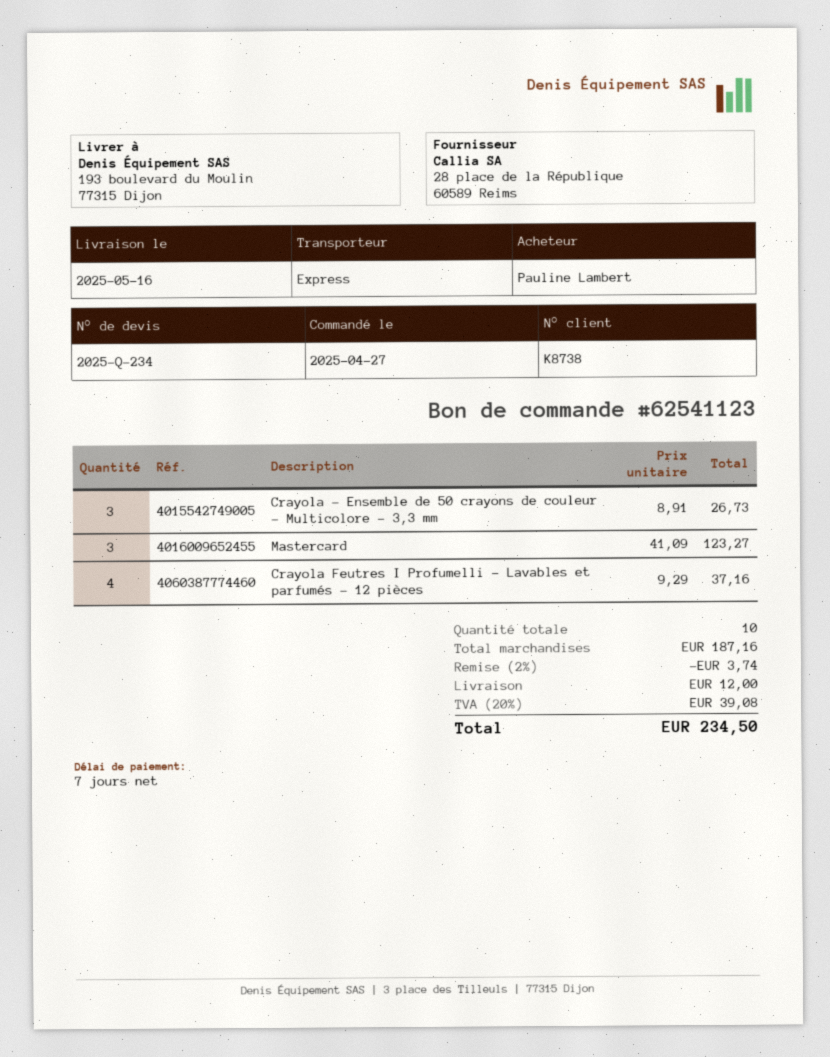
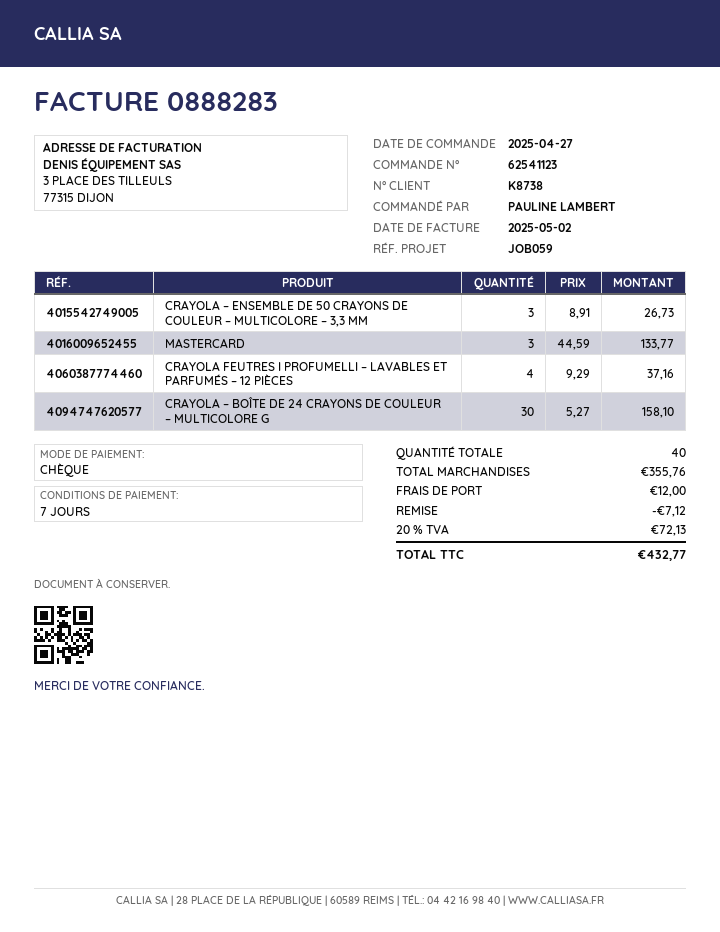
Mastercard: 3 x 41.09 = 123.27 -> 3 x 44.59 = 133.77
CRAYOLA – BOÎTE DE 24 CRAYONS DE COULEUR – MULTICOLORE G: none -> 30 x 5.27 = 158.10
total quantity: 10 -> 40
subtotal: 187.16 -> 355.76
discount: 3.74 -> 7.12
tax: 20% = 39.08 -> 20% = 72.13
total: 234.50 -> 432.77

